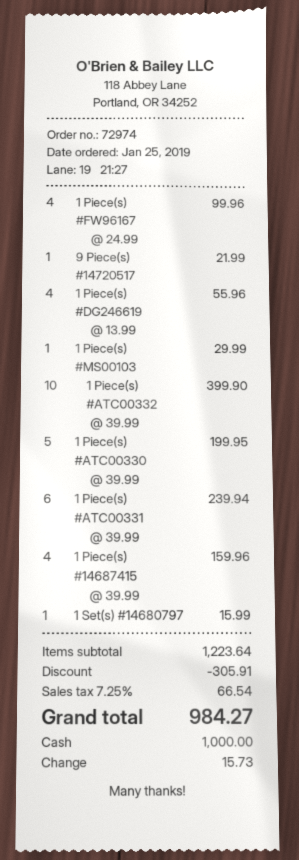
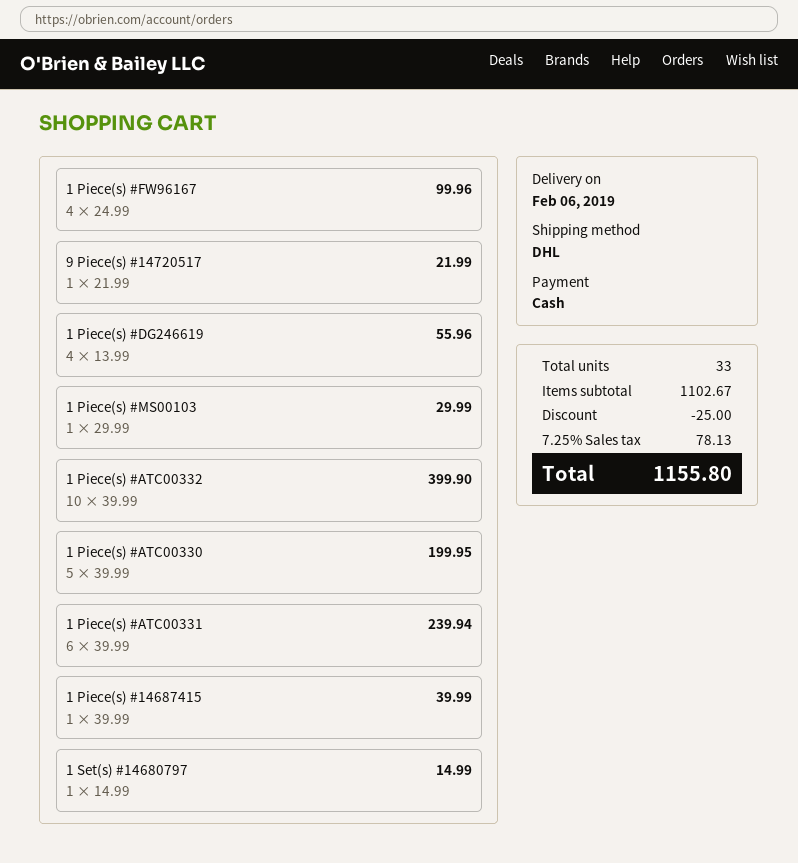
1 Piece(s) #14687415: 4 x 39.99 = 159.96 -> 1 x 39.99 = 39.99
1 Set(s) #14680797: 1 x 15.99 = 15.99 -> 1 x 14.99 = 14.99
subtotal: 1223.64 -> 1102.67
discount: 305.91 -> 25.00
tax: 7.25% = 66.54 -> 7.25% = 78.13
total: 984.27 -> 1155.80

